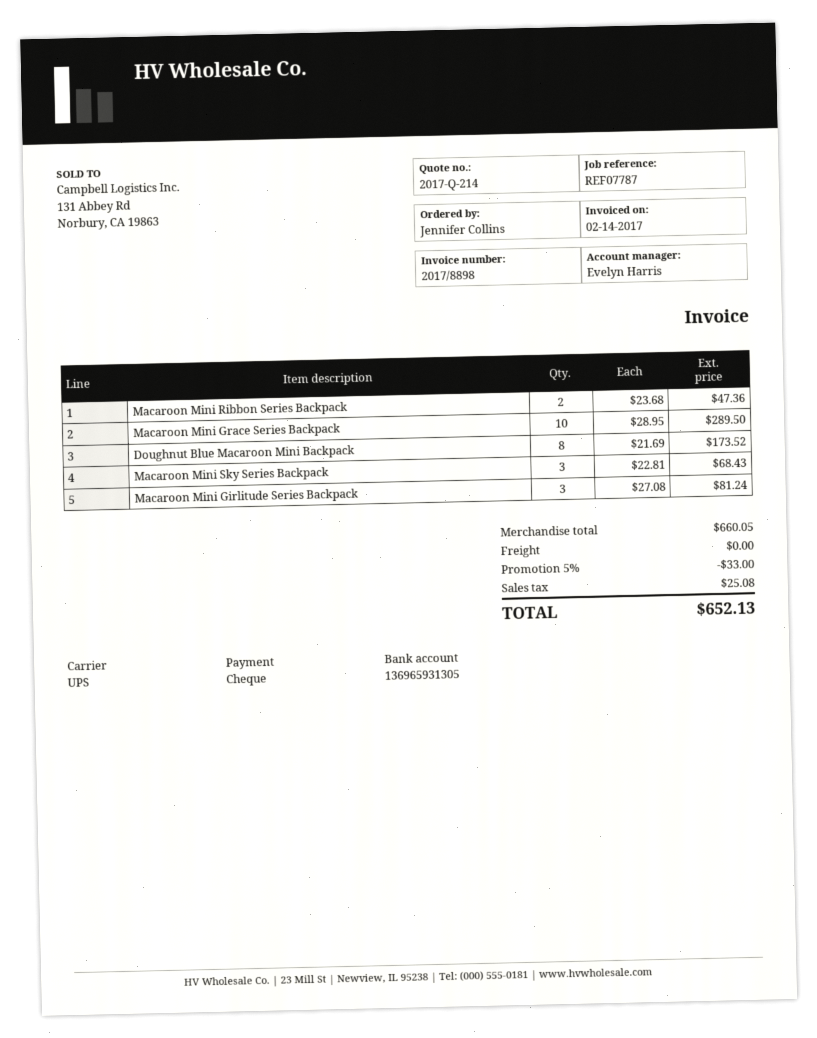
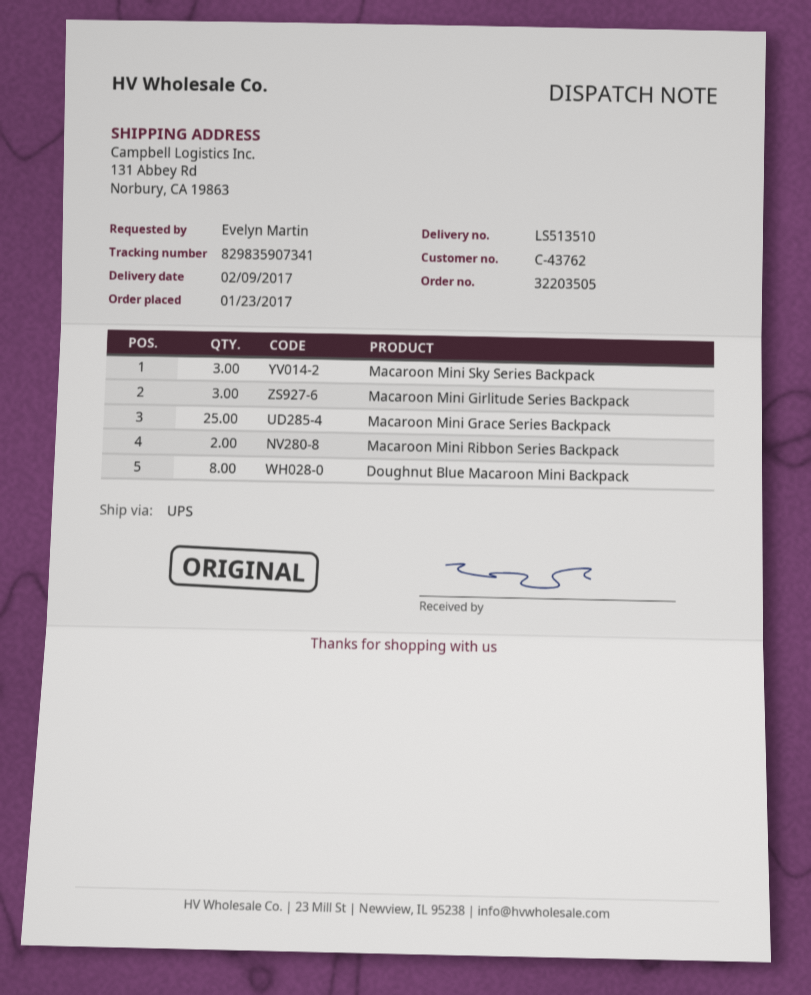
ordered by: Jennifer Collins -> Evelyn Martin
Macaroon Mini Grace Series Backpack: 10 -> 25

